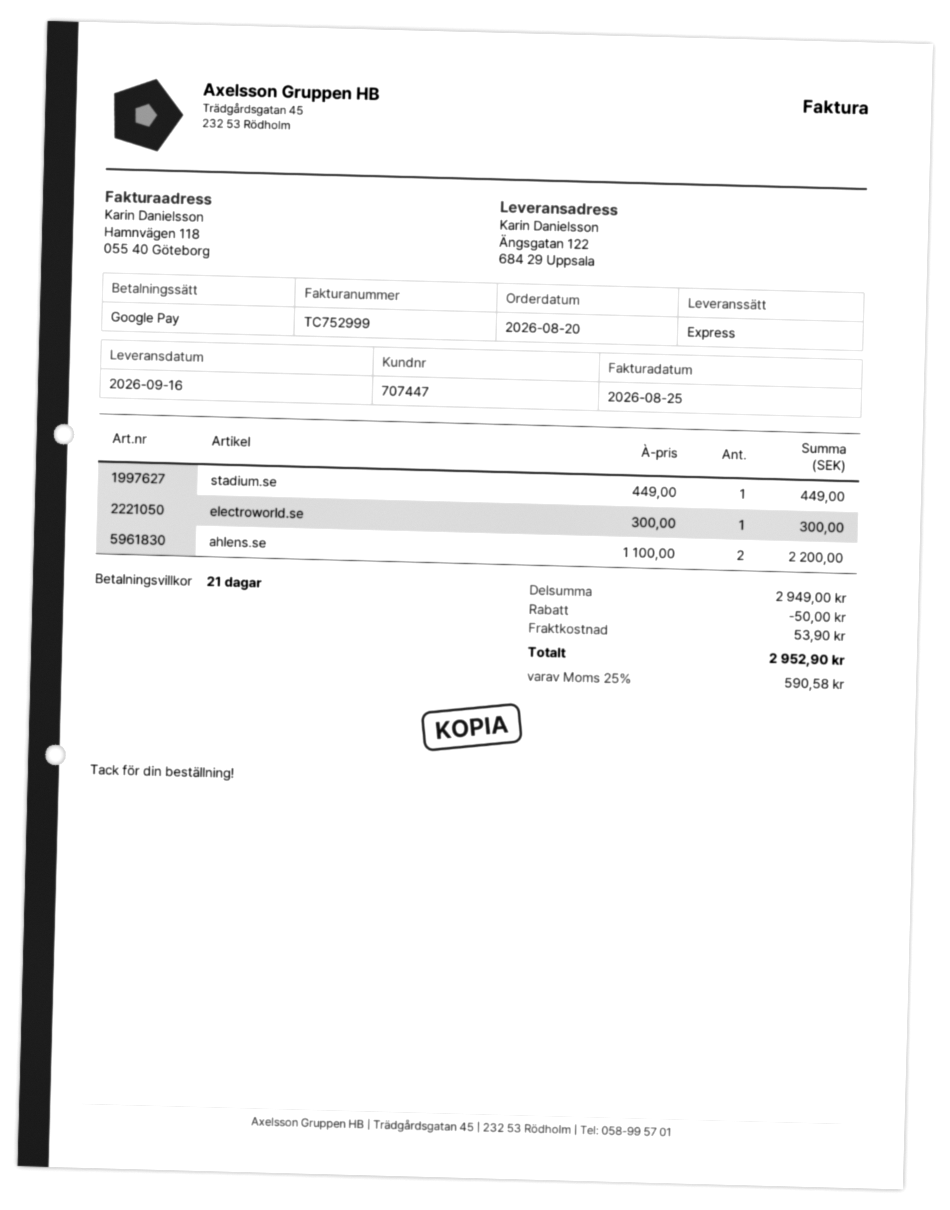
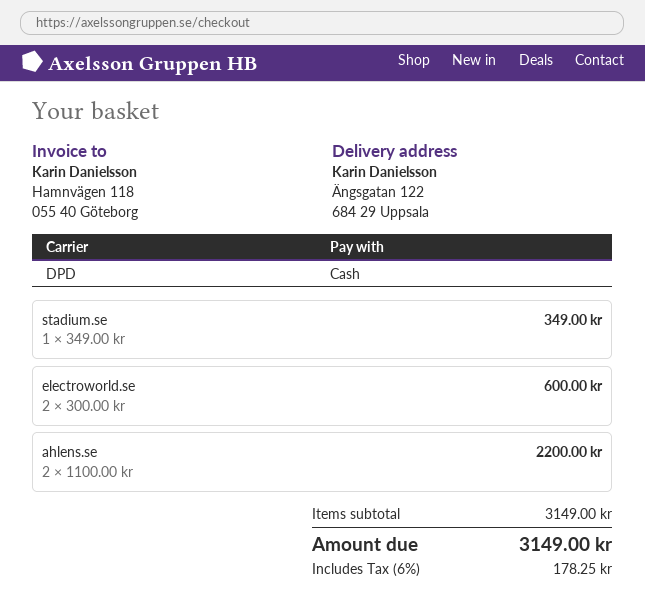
payment method: Google Pay -> cash
shipping method: express -> DPD
stadium.se: 1 x 449.00 = 449.00 -> 1 x 349.00 = 349.00
electroworld.se: 1 x 300.00 = 300.00 -> 2 x 300.00 = 600.00
subtotal: 2949.00 -> 3149.00
discount: 50.00 -> none
shipping: 53.90 -> none
tax: 25% = 590.58 -> 6% = 178.25
total: 2952.90 -> 3149.00

